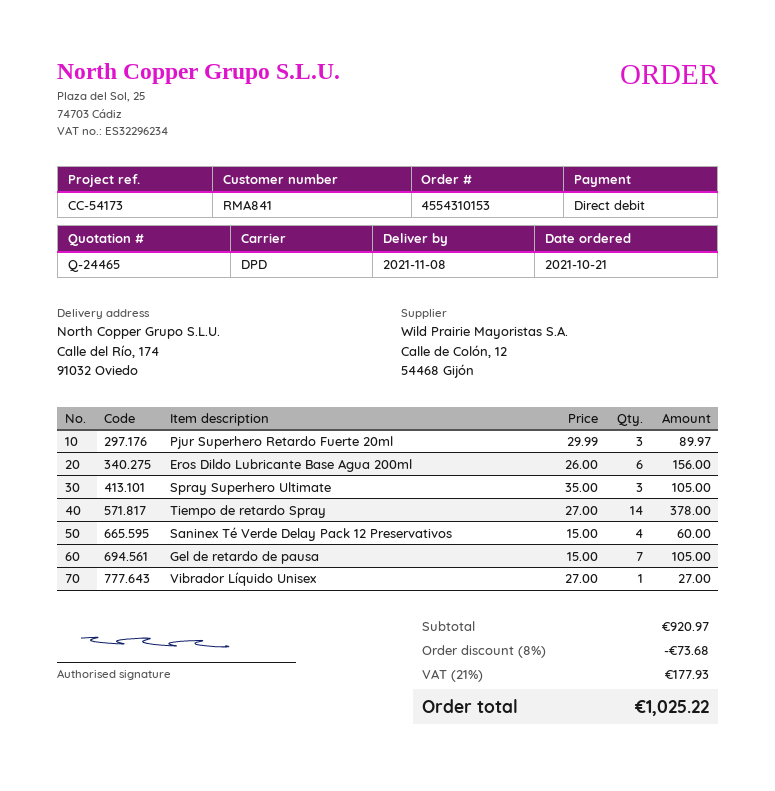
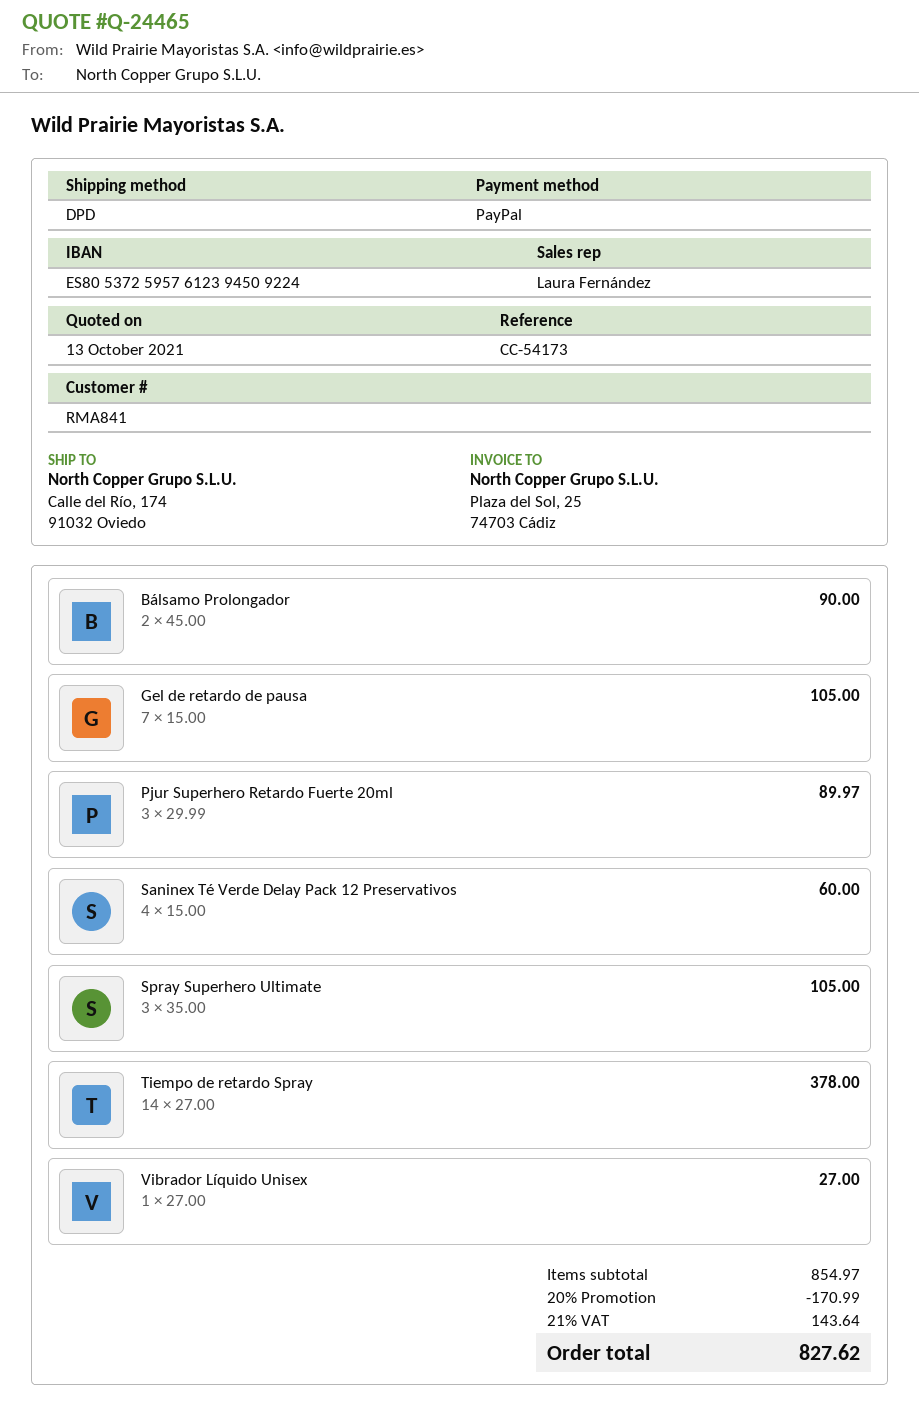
payment method: direct debit -> PayPal
Eros Dildo Lubricante Base Agua 200ml: 6 x 26.00 = 156.00 -> none
Bálsamo Prolongador: none -> 2 x 45.00 = 90.00
subtotal: 920.97 -> 854.97
discount: 8% = 73.68 -> 20% = 170.99
tax: 21% = 177.93 -> 21% = 143.64
total: 1025.22 -> 827.62

